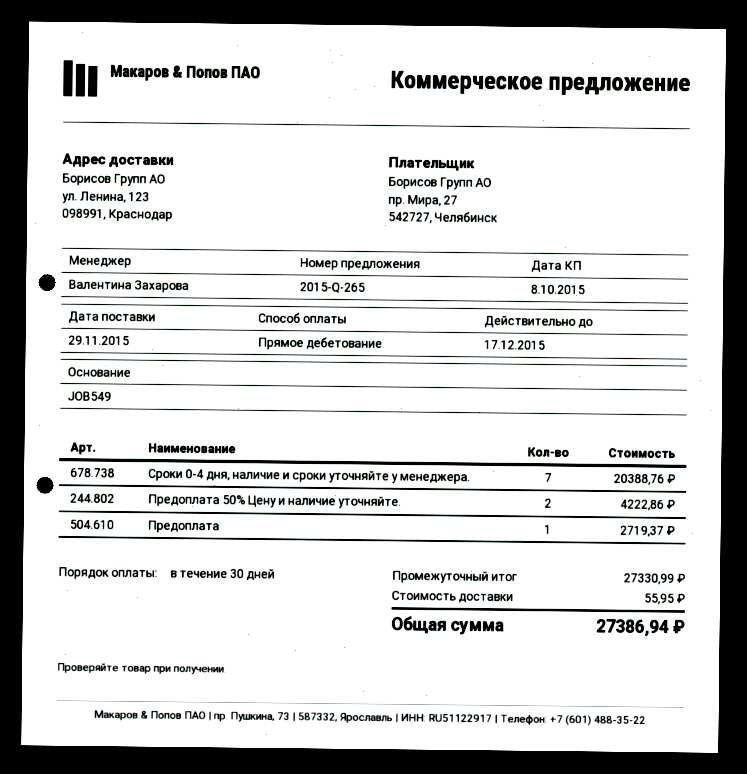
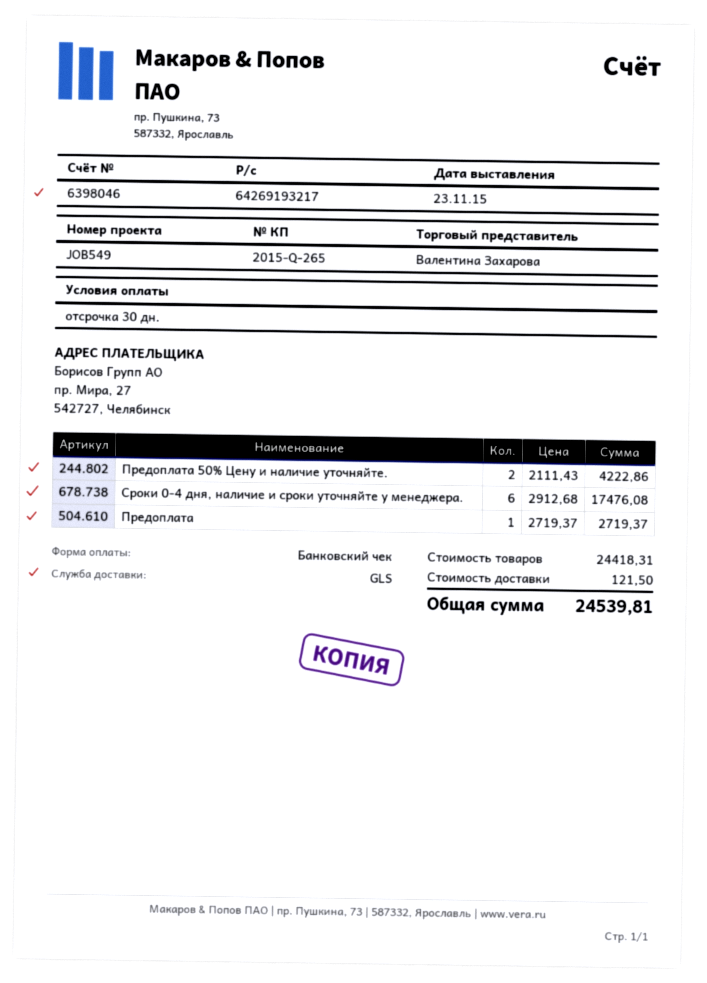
payment method: direct debit -> cheque
Сроки 0-4 дня, наличие и сроки уточняйте у менеджера.: 7 for 20388.76 -> 6 for 17476.08
subtotal: 27330.99 -> 24418.31
shipping: 55.95 -> 121.50
total: 27386.94 -> 24539.81

